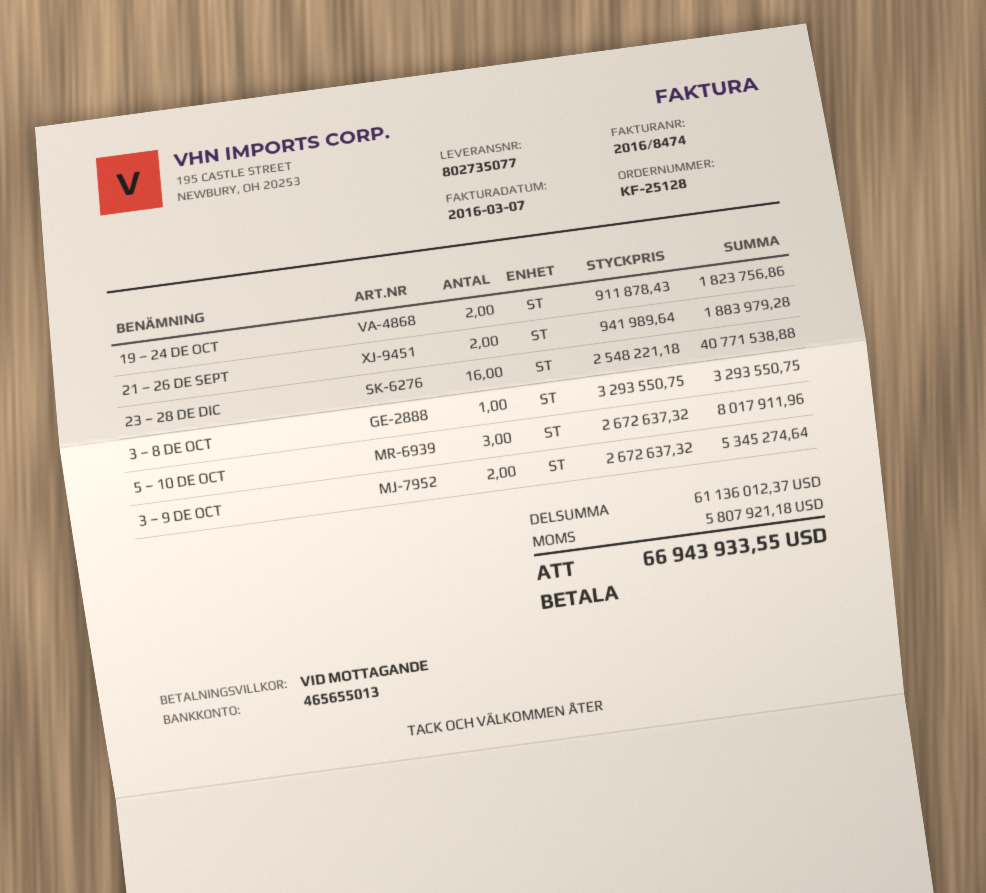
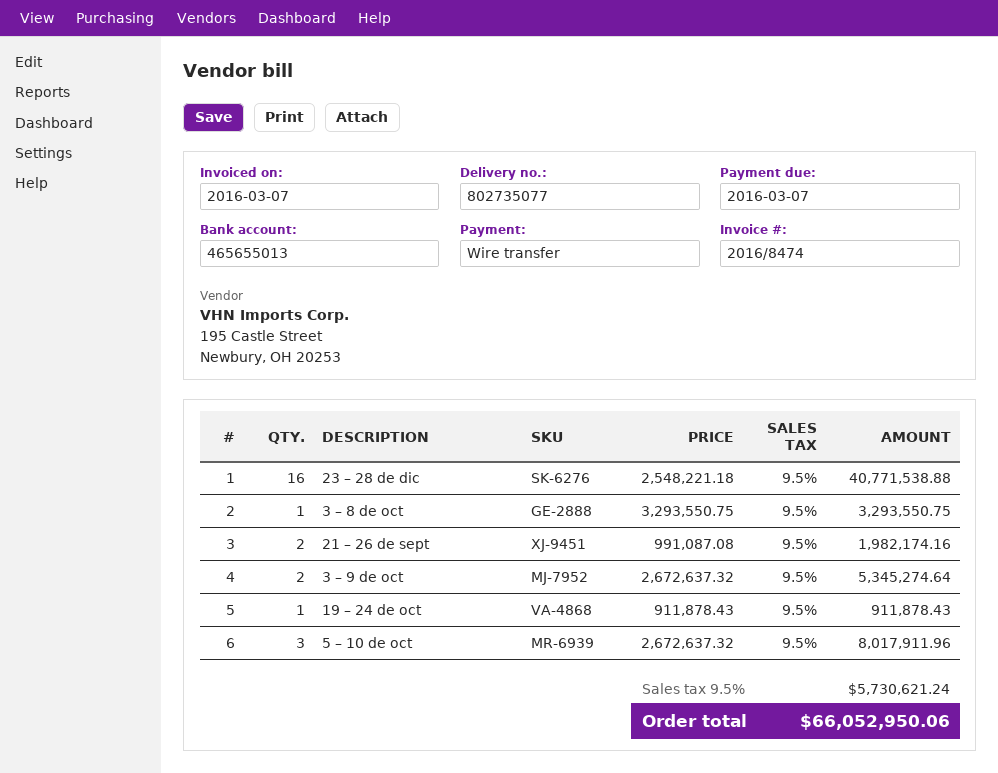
19 – 24 DE OCT: 2 x 911878.43 = 1823756.86 -> 1 x 911878.43 = 911878.43
21 – 26 DE SEPT: 2 x 941989.64 = 1883979.28 -> 2 x 991087.08 = 1982174.16
tax: 5807921.18 -> 5730621.24
total: 66943933.55 -> 66052950.06

